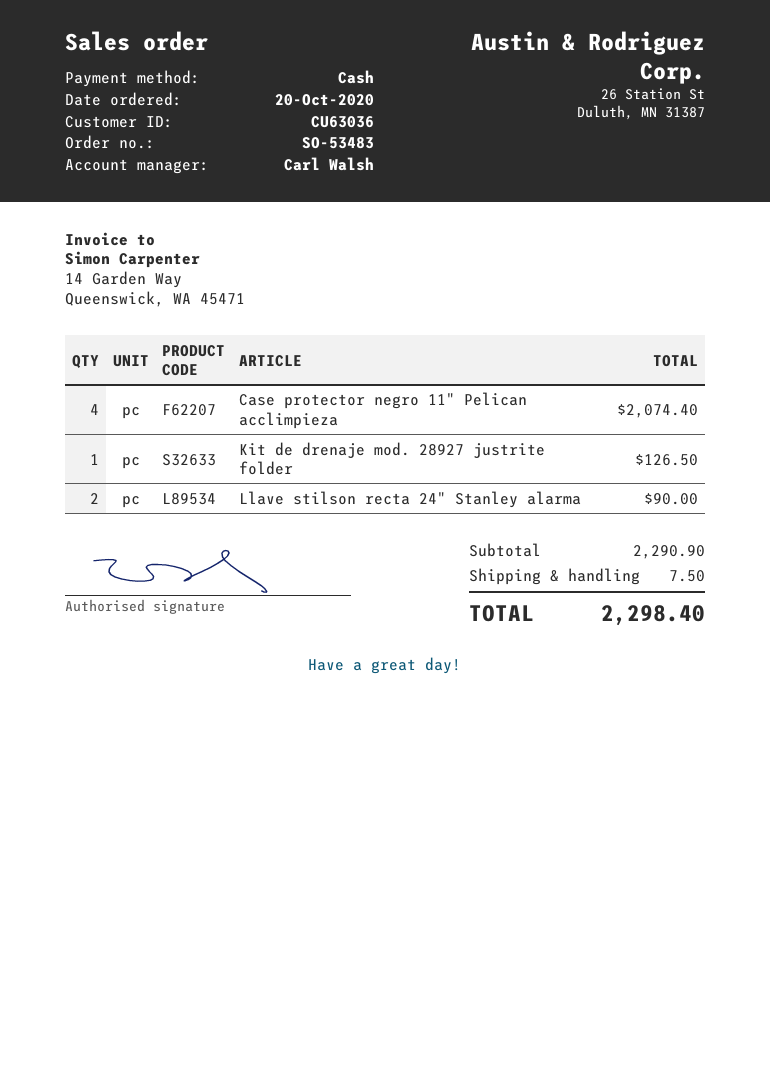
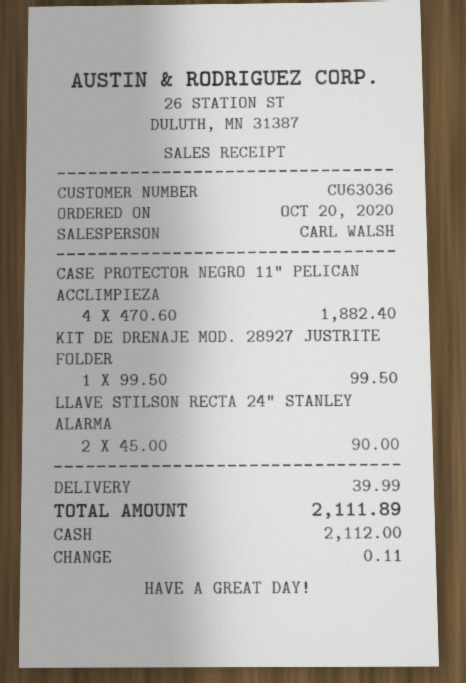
Case protector negro 11" Pelican acclimpieza: 4 for 2074.40 -> 4 for 1882.40
Kit de drenaje mod. 28927 justrite folder: 1 for 126.50 -> 1 for 99.50
shipping: 7.50 -> 39.99
total: 2298.40 -> 2111.89

